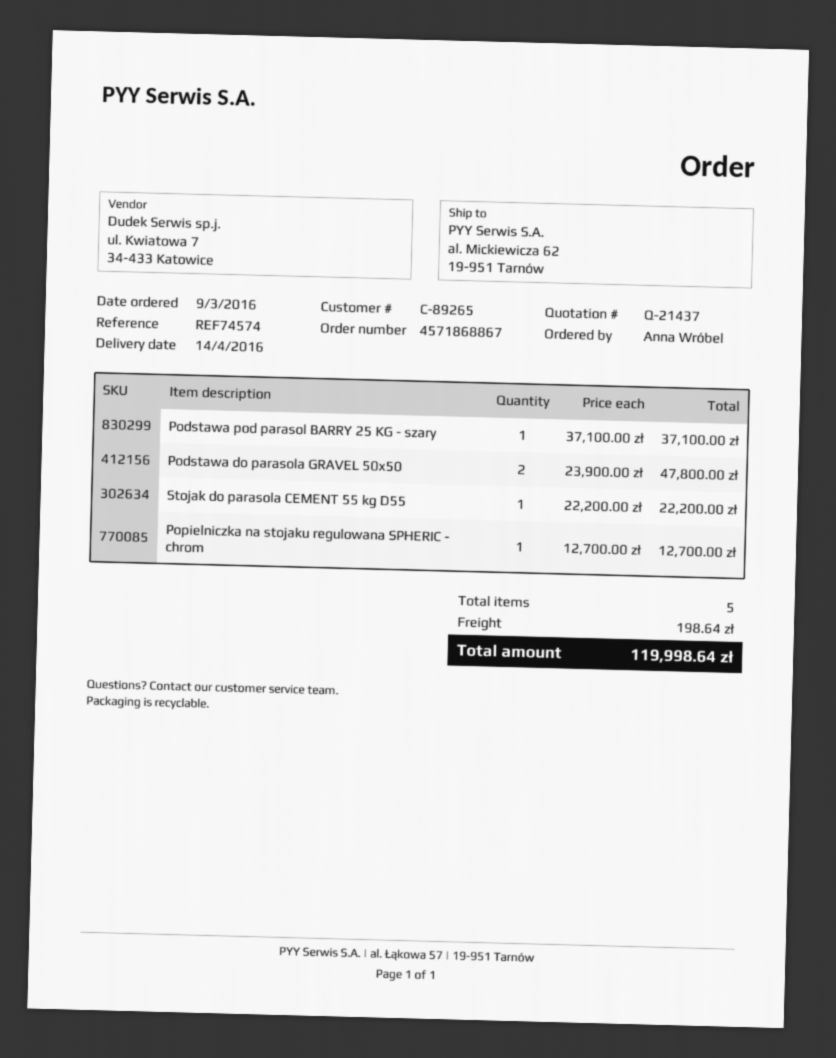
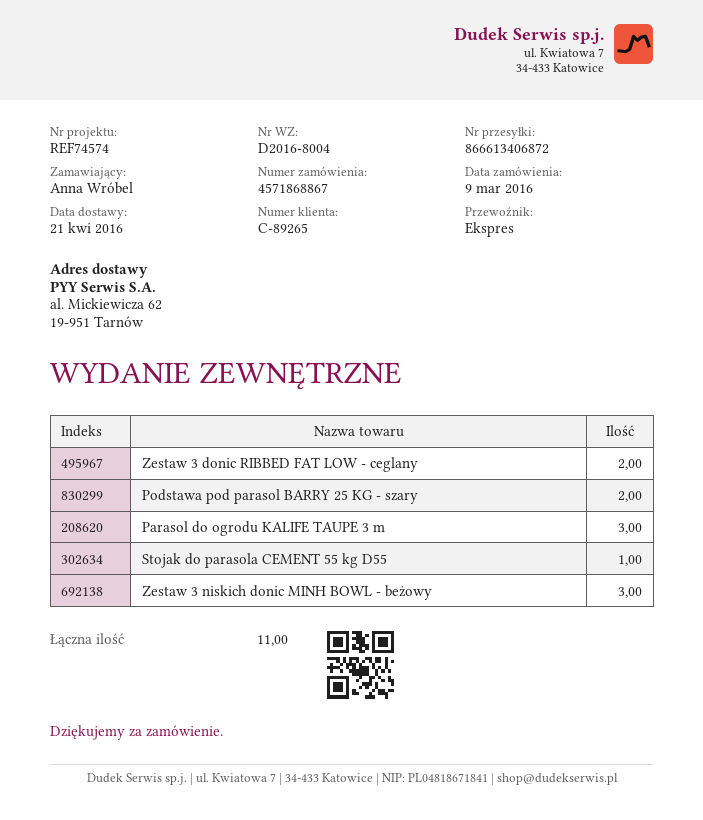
delivery date: 2016-04-14 -> 2016-04-21
Podstawa pod parasol BARRY 25 KG - szary: 1 -> 2
Podstawa do parasola GRAVEL 50x50: 2 -> none
Popielniczka na stojaku regulowana SPHERIC - chrom: 1 -> none
Zestaw 3 donic RIBBED FAT LOW - ceglany: none -> 2
Parasol do ogrodu KALIFE TAUPE 3 m: none -> 3
Zestaw 3 niskich donic MINH BOWL - beżowy: none -> 3
total quantity: 5 -> 11

